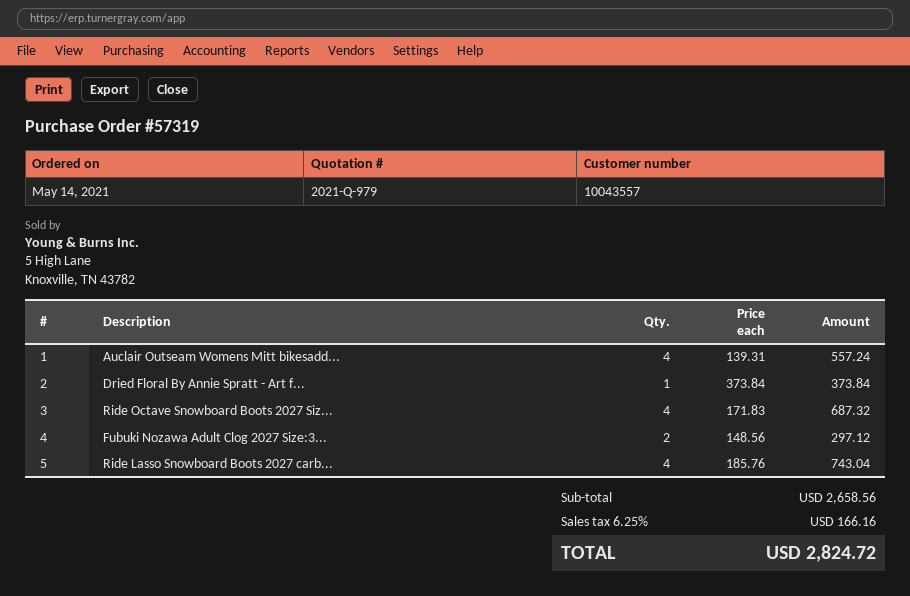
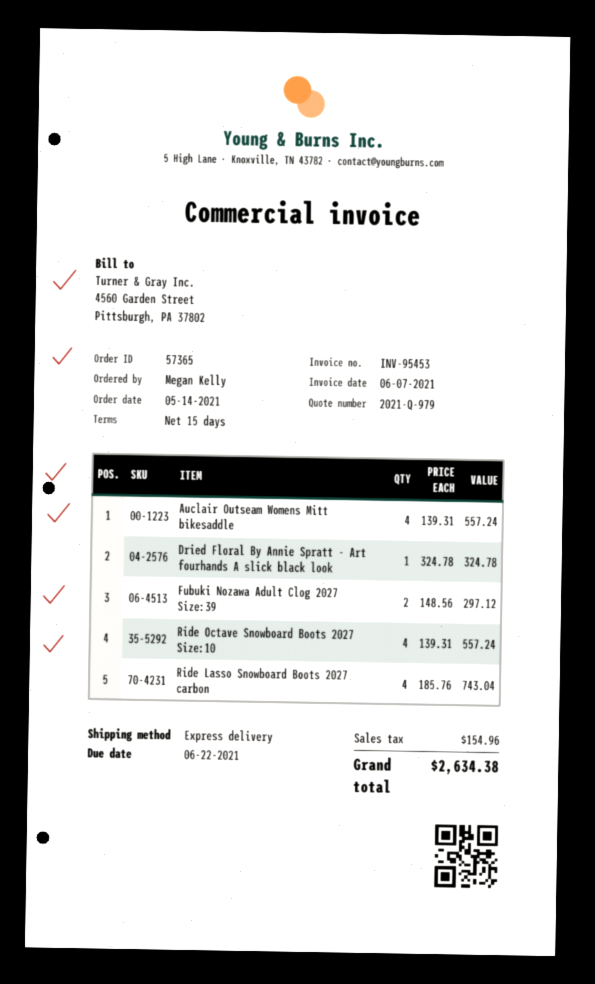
order number: 57319 -> 57365
Dried Floral By Annie Spratt - Art f...: 1 x 373.84 = 373.84 -> 1 x 324.78 = 324.78
Ride Octave Snowboard Boots 2027 Siz...: 4 x 171.83 = 687.32 -> 4 x 139.31 = 557.24
tax: 166.16 -> 154.96
total: 2824.72 -> 2634.38

